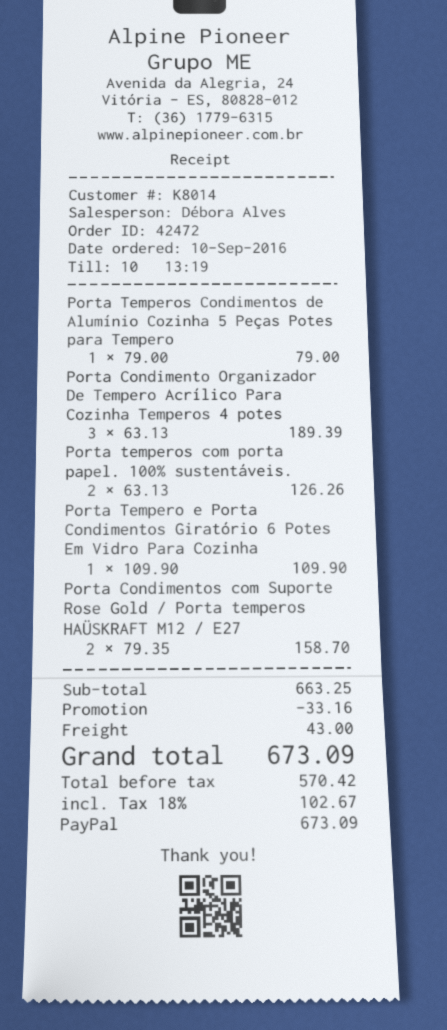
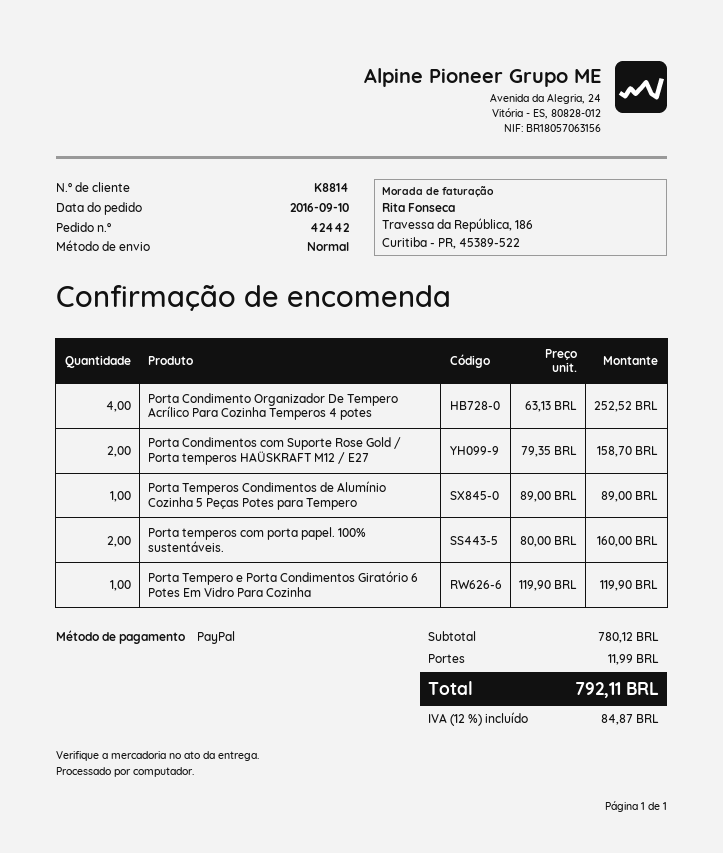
order number: 42472 -> 42442
customer number: K8014 -> K8814
Porta Temperos Condimentos de Alumínio Cozinha 5 Peças Potes para Tempero: 1 x 79.00 = 79.00 -> 1 x 89.00 = 89.00
Porta Condimento Organizador De Tempero Acrílico Para Cozinha Temperos 4 potes: 3 x 63.13 = 189.39 -> 4 x 63.13 = 252.52
Porta temperos com porta papel. 100% sustentáveis.: 2 x 63.13 = 126.26 -> 2 x 80.00 = 160.00
Porta Tempero e Porta Condimentos Giratório 6 Potes Em Vidro Para Cozinha: 1 x 109.90 = 109.90 -> 1 x 119.90 = 119.90
subtotal: 663.25 -> 780.12
discount: 33.16 -> none
shipping: 43.00 -> 11.99
tax: 18% = 102.67 -> 12% = 84.87
total: 673.09 -> 792.11

